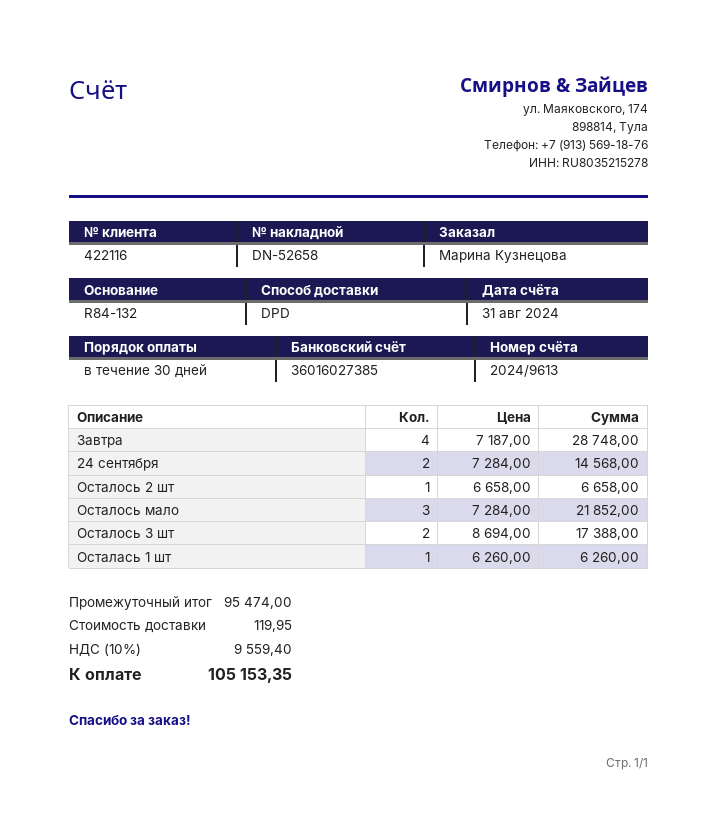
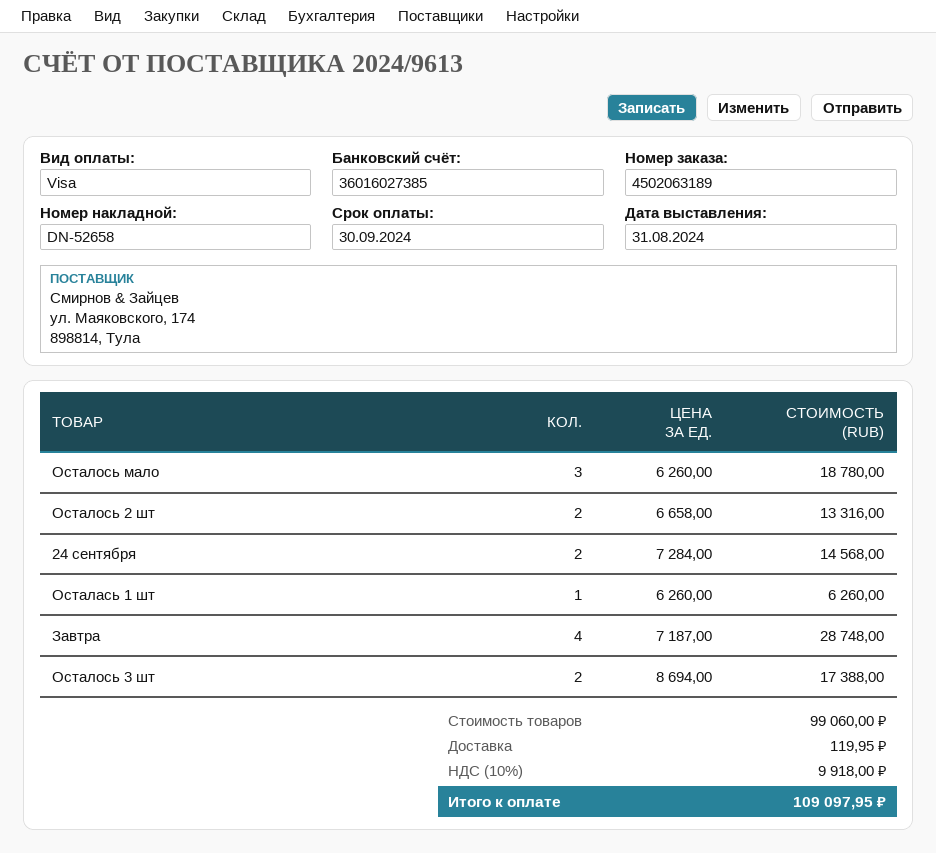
Осталось 2 шт: 1 x 6658.00 = 6658.00 -> 2 x 6658.00 = 13316.00
Осталось мало: 3 x 7284.00 = 21852.00 -> 3 x 6260.00 = 18780.00
subtotal: 95474.00 -> 99060.00
tax: 10% = 9559.40 -> 10% = 9918.00
total: 105153.35 -> 109097.95

